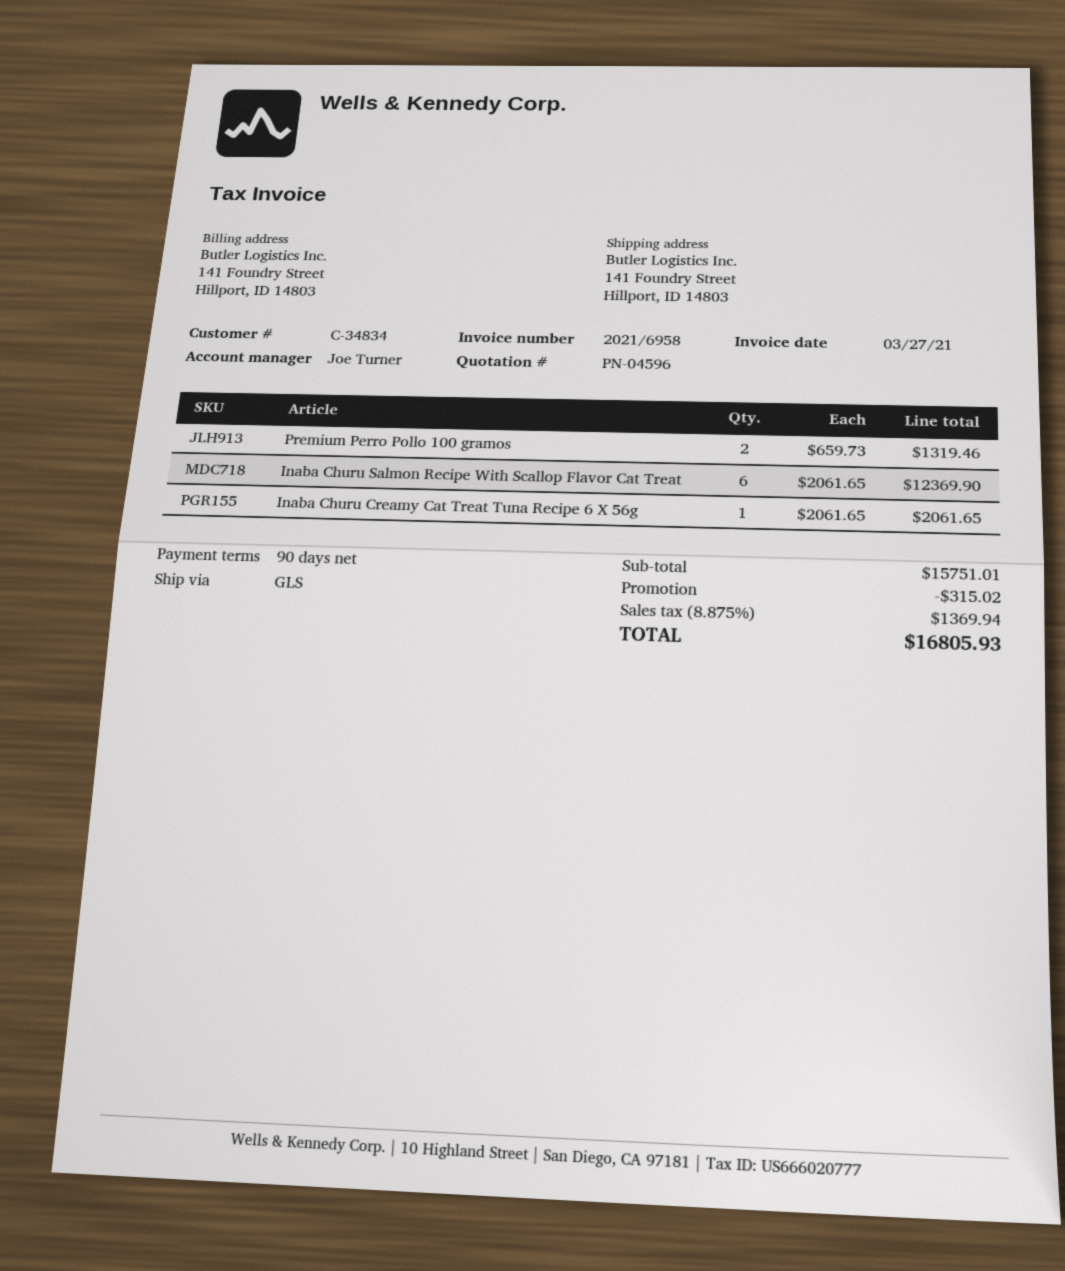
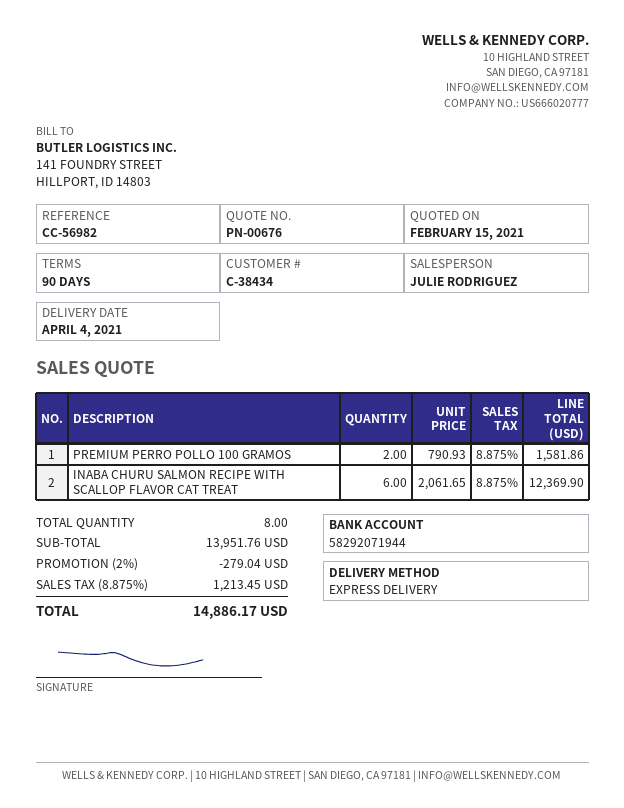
quote number: PN-04596 -> PN-00676
customer number: C-34834 -> C-38434
sales rep: Joe Turner -> JULIE RODRIGUEZ
shipping method: GLS -> express
Premium Perro Pollo 100 gramos: 2 x 659.73 = 1319.46 -> 2 x 790.93 = 1581.86
Inaba Churu Creamy Cat Treat Tuna Recipe 6 X 56g: 1 x 2061.65 = 2061.65 -> none
subtotal: 15751.01 -> 13951.76
discount: 315.02 -> 279.04
tax: 8.875% = 1369.94 -> 8.875% = 1213.45
total: 16805.93 -> 14886.17

